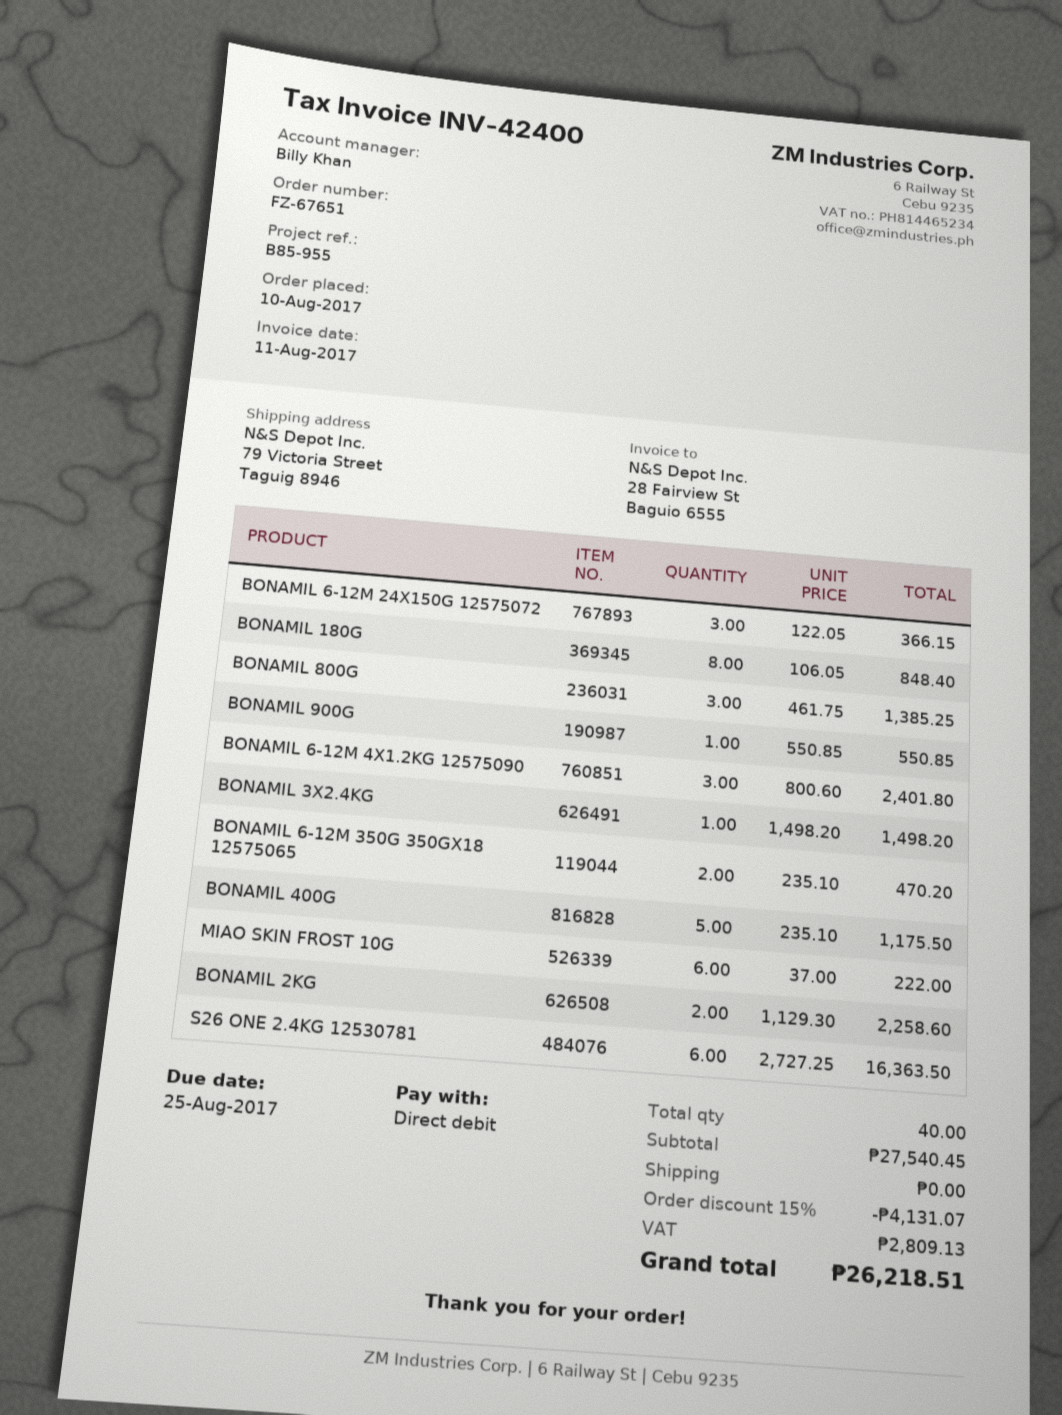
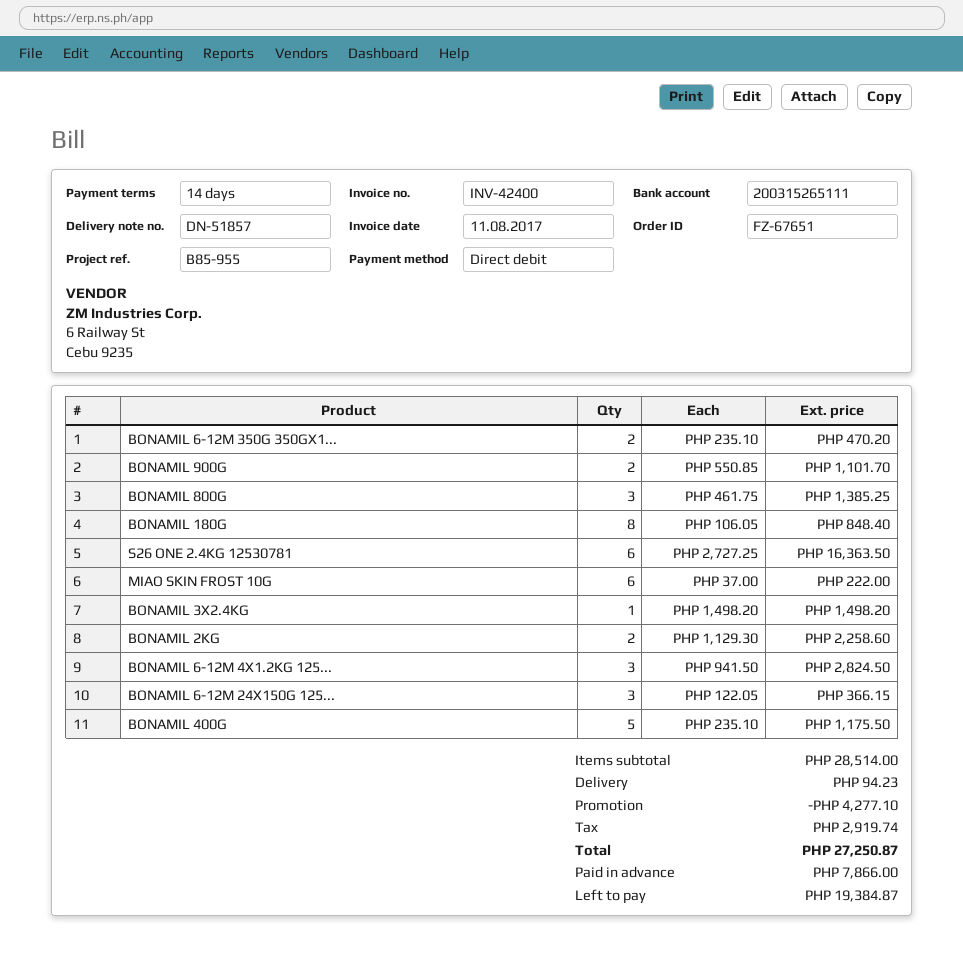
BONAMIL 900G: 1 x 550.85 = 550.85 -> 2 x 550.85 = 1101.70
BONAMIL 6-12M 4X1.2KG 12575090: 3 x 800.60 = 2401.80 -> 3 x 941.50 = 2824.50
subtotal: 27540.45 -> 28514.00
discount: 4131.07 -> 4277.10
shipping: 0.00 -> 94.23
tax: 2809.13 -> 2919.74
total: 26218.51 -> 27250.87

